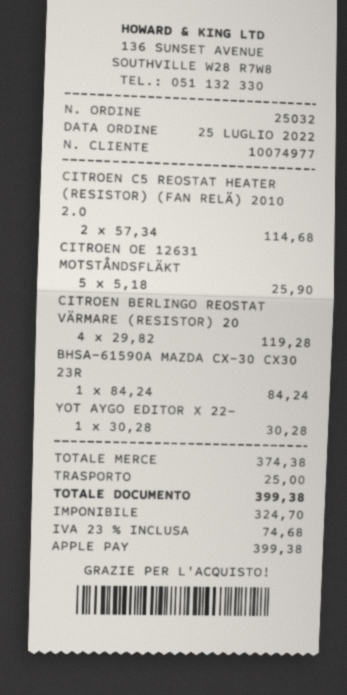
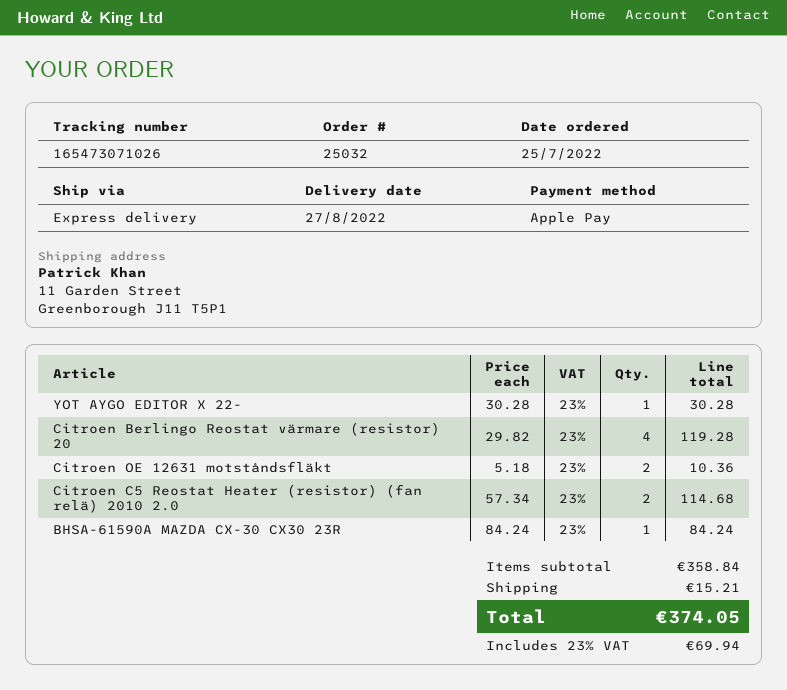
CITROEN OE 12631 MOTSTÅNDSFLÄKT: 5 x 5.18 = 25.90 -> 2 x 5.18 = 10.36
subtotal: 374.38 -> 358.84
shipping: 25.00 -> 15.21
tax: 23% = 74.68 -> 23% = 69.94
total: 399.38 -> 374.05

